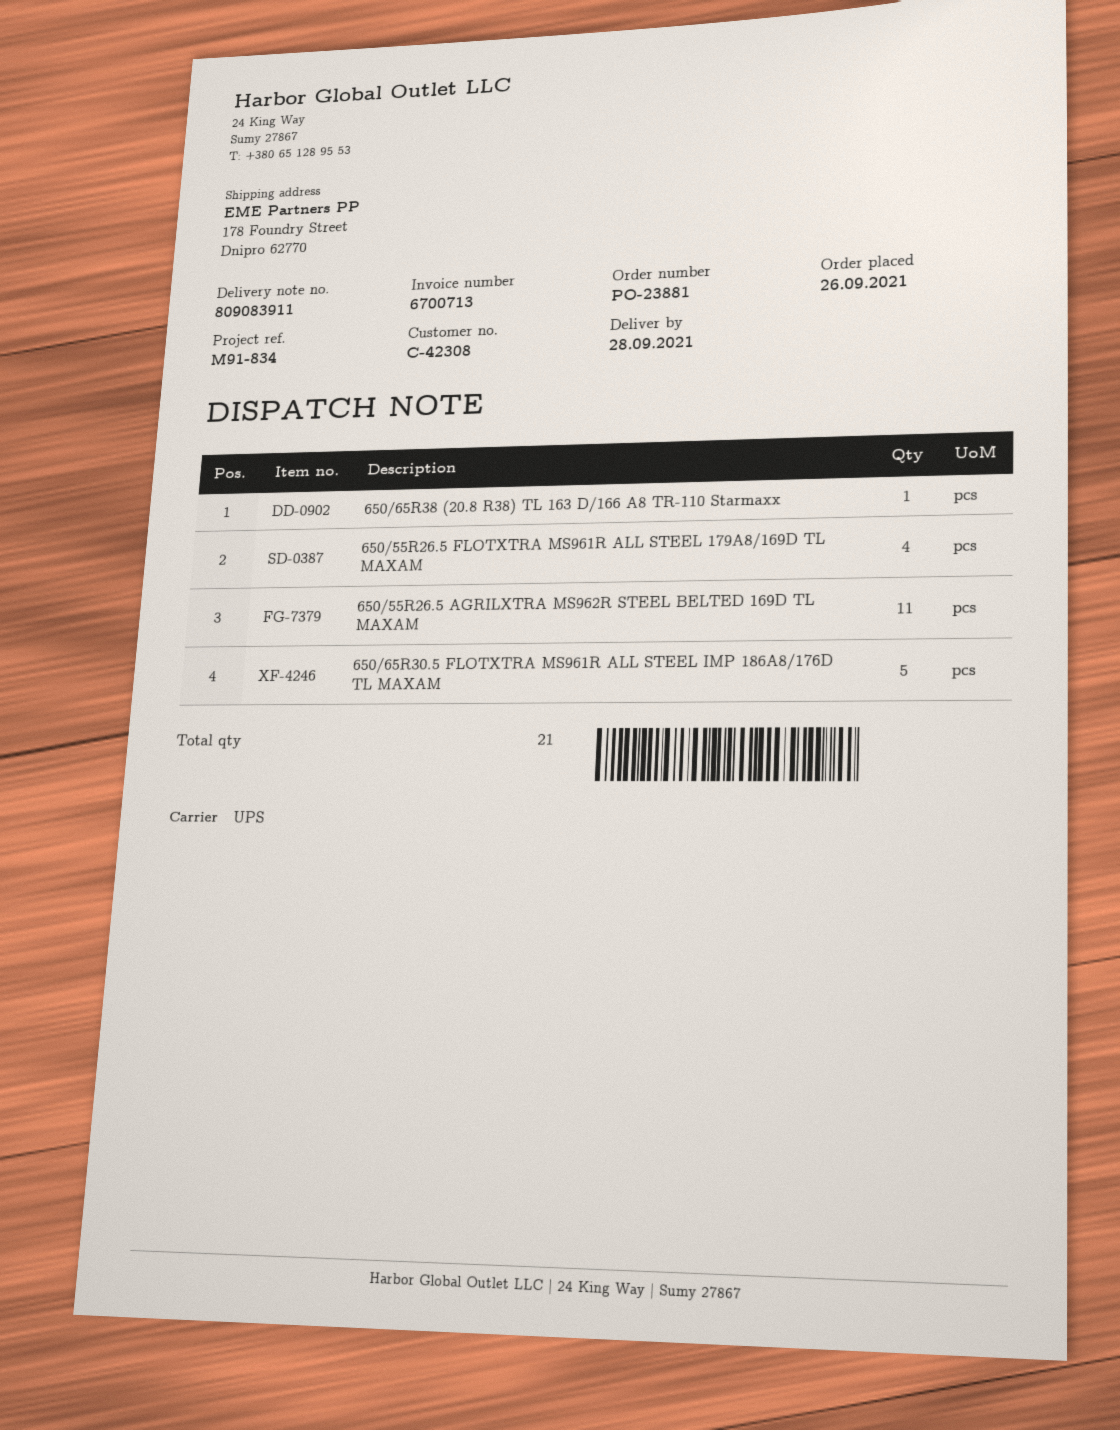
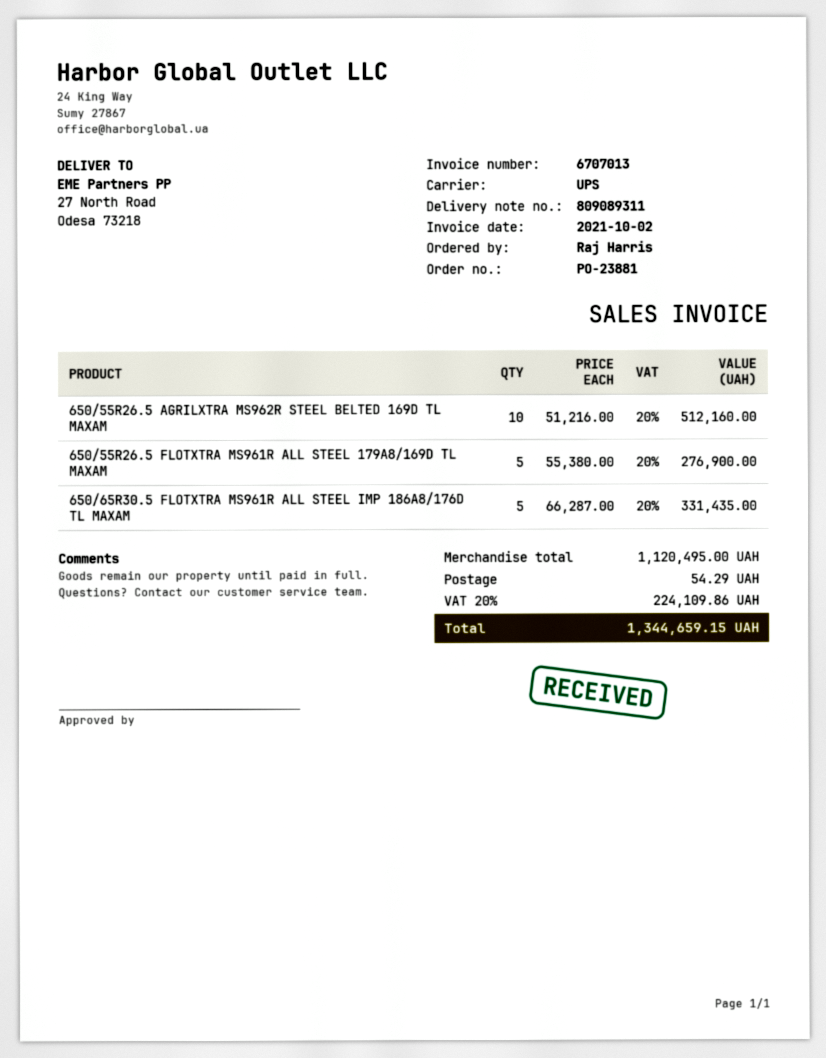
delivery note number: 809083911 -> 809089311
invoice number: 6700713 -> 6707013
ship to: 178 Foundry Street, Dnipro 62770 -> 27 North Road, Odesa 73218
650/65R38 (20.8 R38) TL 163 D/166 A8 TR-110 Starmaxx: 1 -> none
650/55R26.5 FLOTXTRA MS961R ALL STEEL 179А8/169D TL MAXAM: 4 -> 5
650/55R26.5 AGRILXTRA MS962R STEEL BELTED 169D TL MAXAM: 11 -> 10

